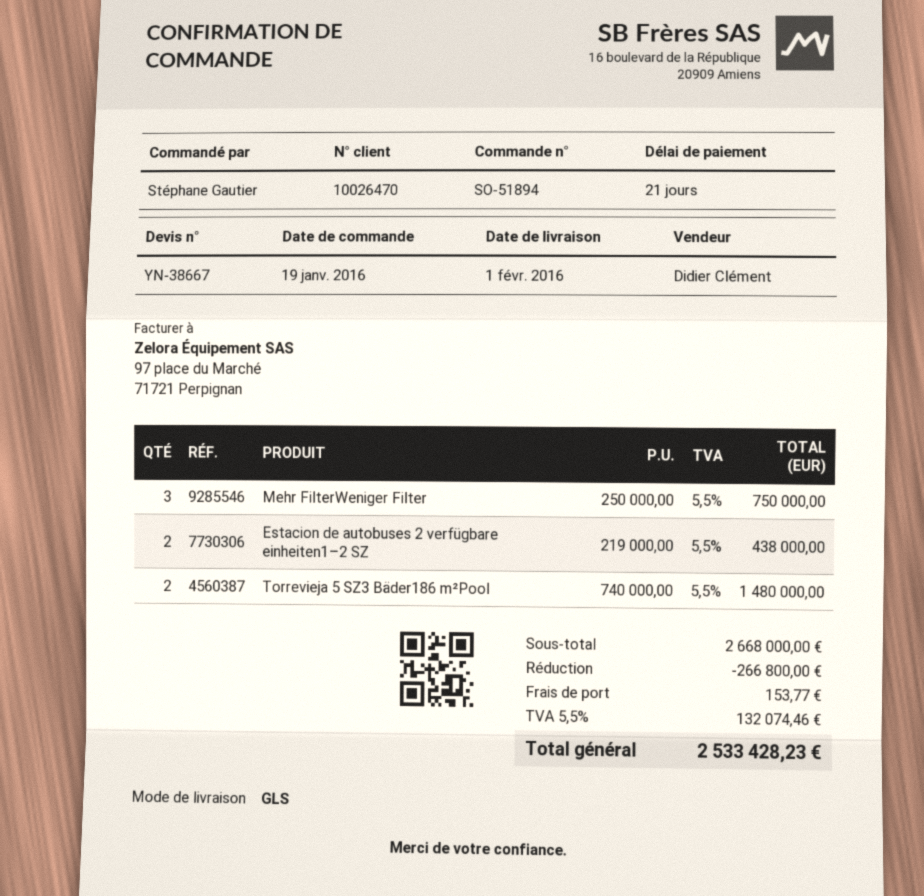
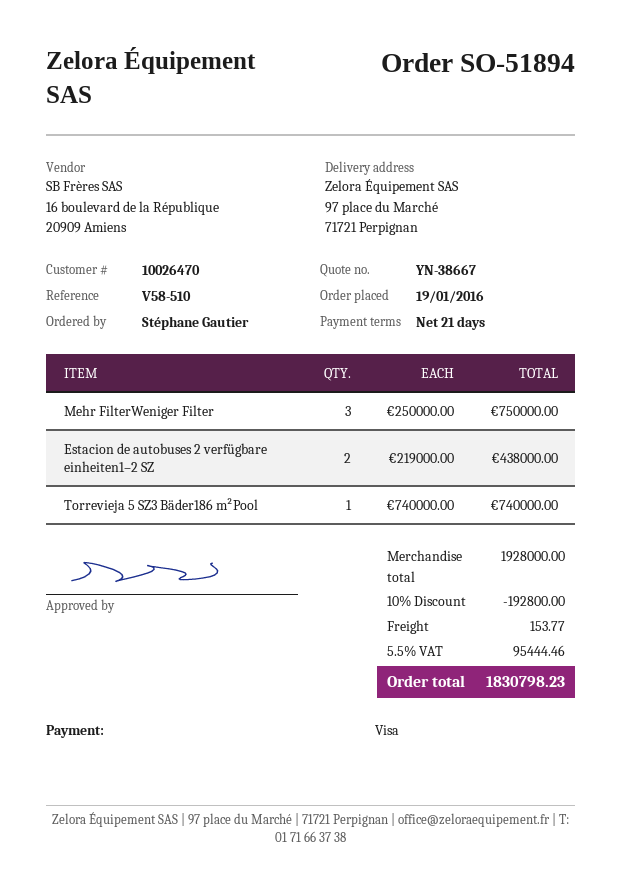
Torrevieja 5 SZ3 Bäder186 m²Pool: 2 x 740000.00 = 1480000.00 -> 1 x 740000.00 = 740000.00
subtotal: 2668000.00 -> 1928000.00
discount: 266800.00 -> 192800.00
tax: 5.5% = 132074.46 -> 5.5% = 95444.46
total: 2533428.23 -> 1830798.23

